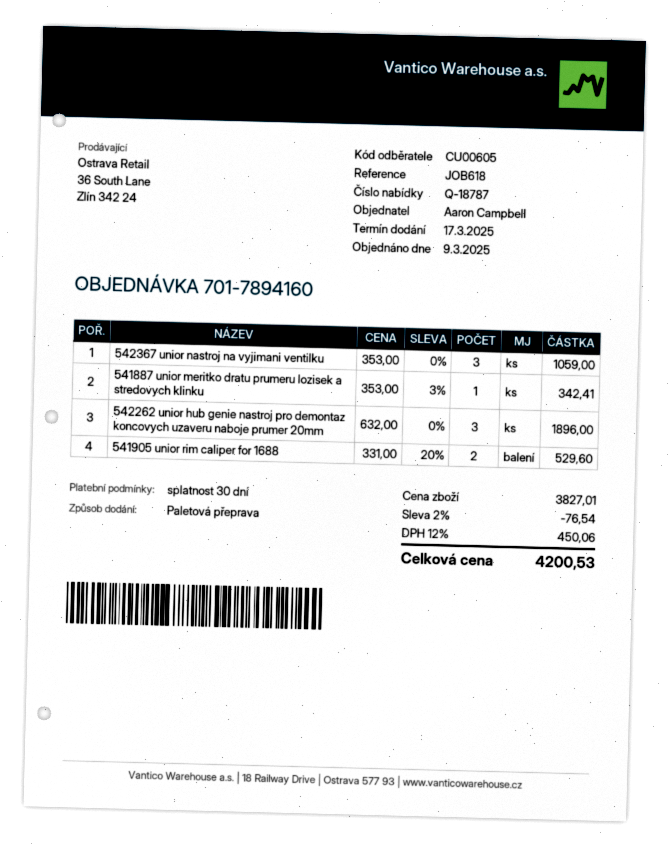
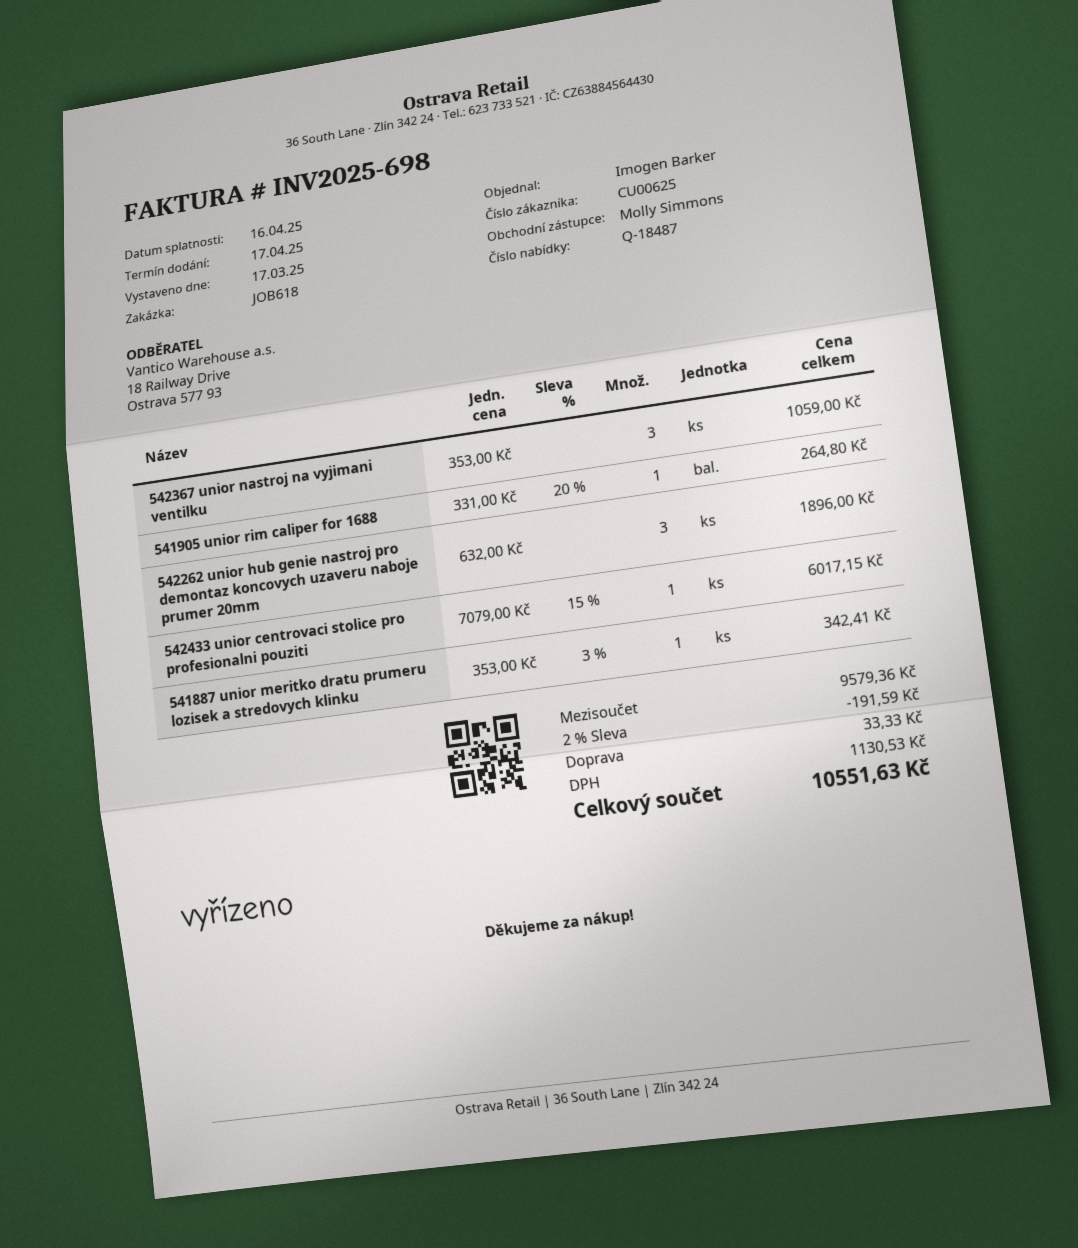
quote number: Q-18787 -> Q-18487
delivery date: 2025-03-17 -> 2025-04-17
customer number: CU00605 -> CU00625
ordered by: Aaron Campbell -> Imogen Barker
541905 unior rim caliper for 1688: 2 x 331.00 - 20% = 529.60 -> 1 x 331.00 - 20% = 264.80
542433 unior centrovaci stolice pro profesionalni pouziti: none -> 1 x 7079.00 - 15% = 6017.15
subtotal: 3827.01 -> 9579.36
discount: 2% = 76.54 -> 2% = 191.59
shipping: none -> 33.33
tax: 450.06 -> 1130.53
total: 4200.53 -> 10551.63

